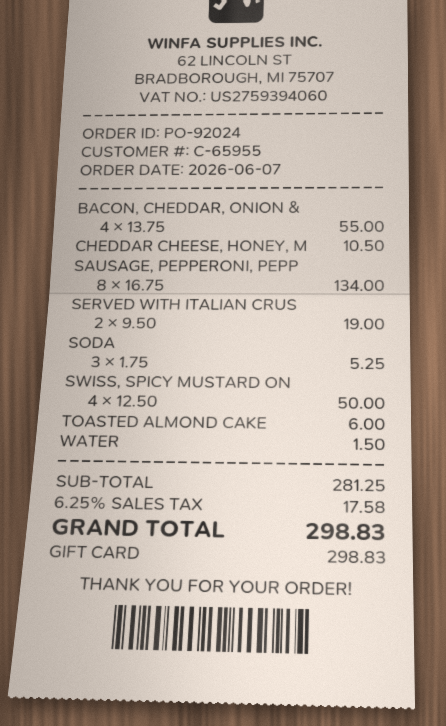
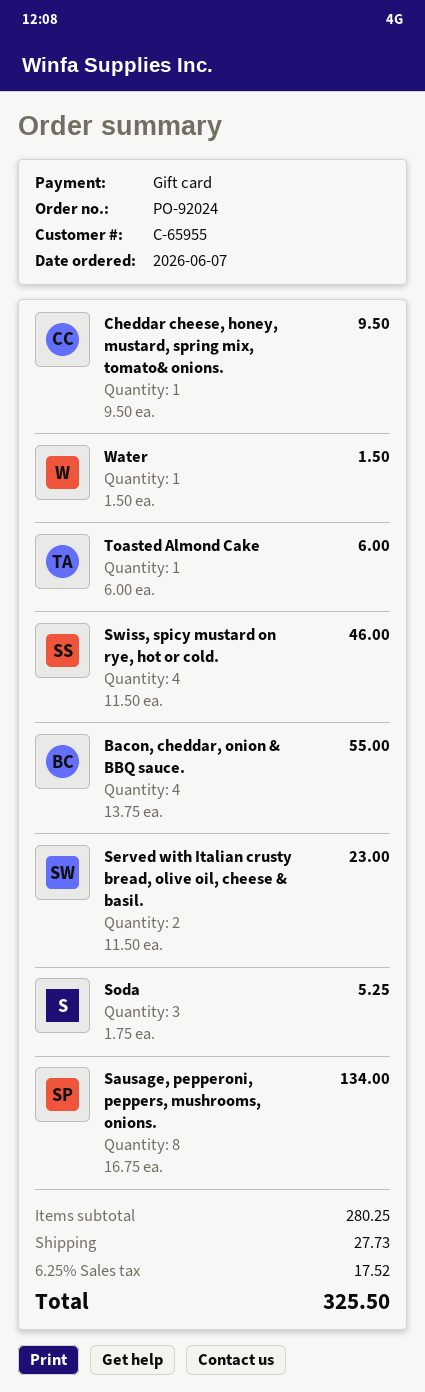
CHEDDAR CHEESE, HONEY, M: 1 x 10.50 = 10.50 -> 1 x 9.50 = 9.50
SERVED WITH ITALIAN CRUS: 2 x 9.50 = 19.00 -> 2 x 11.50 = 23.00
SWISS, SPICY MUSTARD ON: 4 x 12.50 = 50.00 -> 4 x 11.50 = 46.00
subtotal: 281.25 -> 280.25
shipping: none -> 27.73
tax: 6.25% = 17.58 -> 6.25% = 17.52
total: 298.83 -> 325.50

